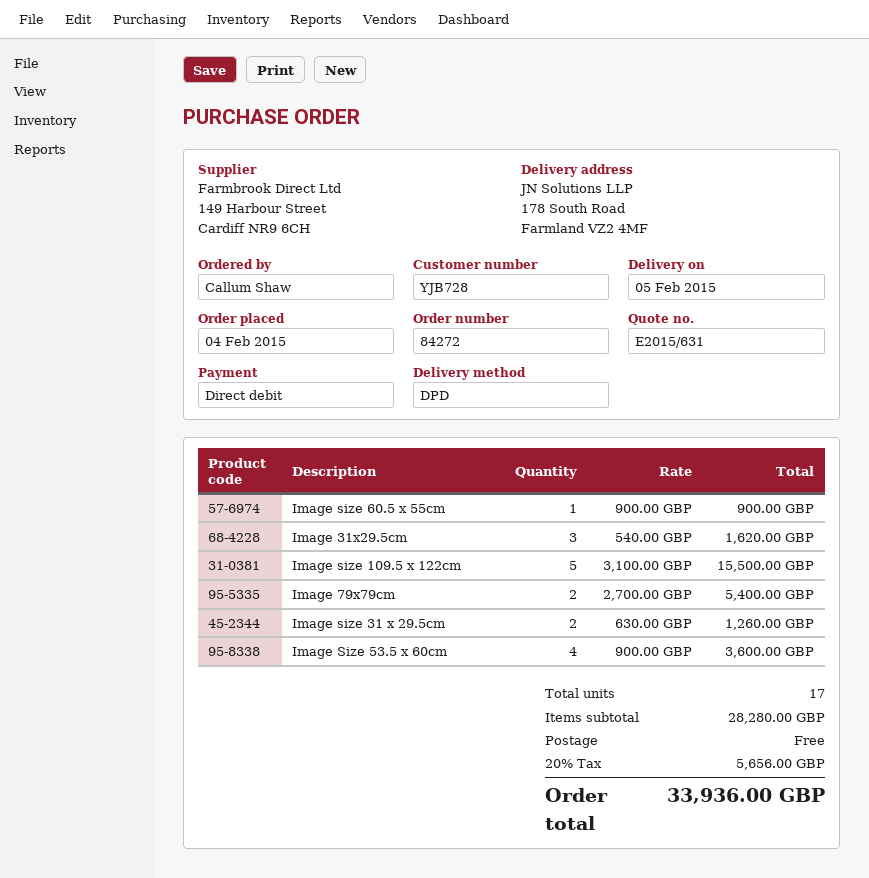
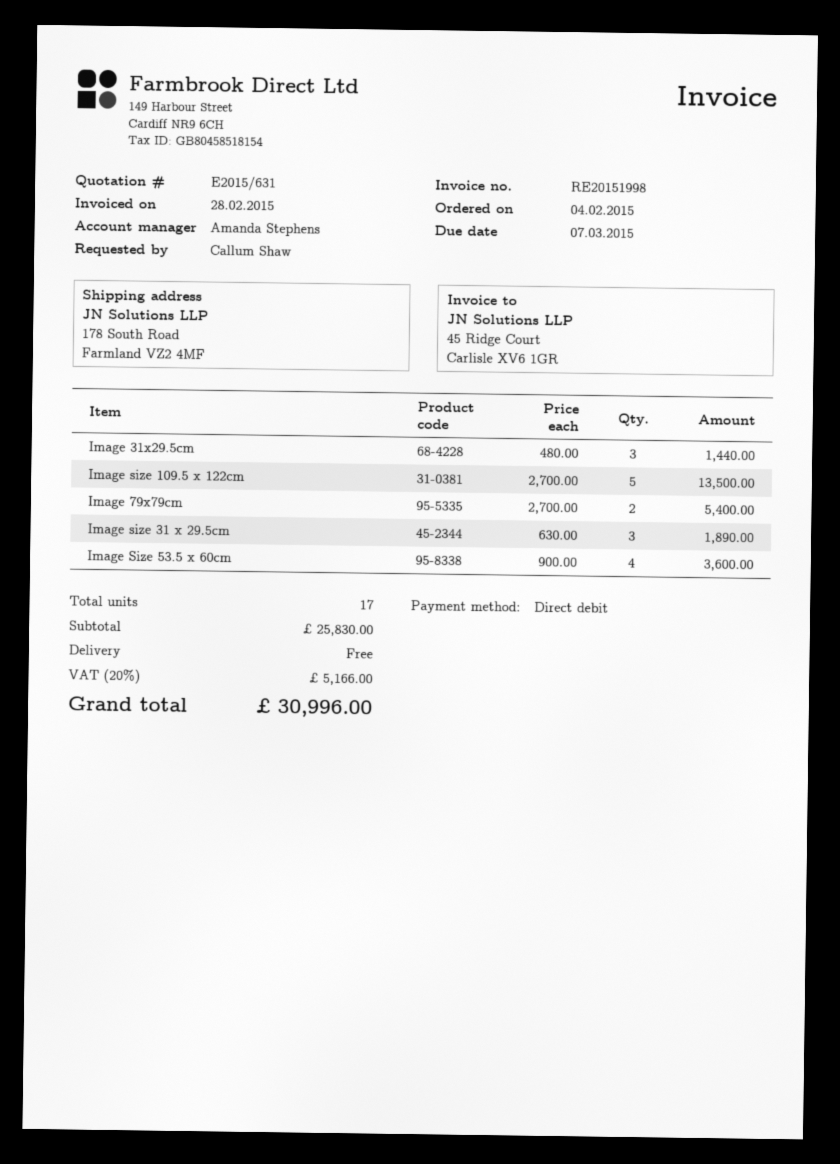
Image size 60.5 x 55cm: 1 x 900.00 = 900.00 -> none
Image 31x29.5cm: 3 x 540.00 = 1620.00 -> 3 x 480.00 = 1440.00
Image size 109.5 x 122cm: 5 x 3100.00 = 15500.00 -> 5 x 2700.00 = 13500.00
Image size 31 x 29.5cm: 2 x 630.00 = 1260.00 -> 3 x 630.00 = 1890.00
subtotal: 28280.00 -> 25830.00
tax: 20% = 5656.00 -> 20% = 5166.00
total: 33936.00 -> 30996.00

